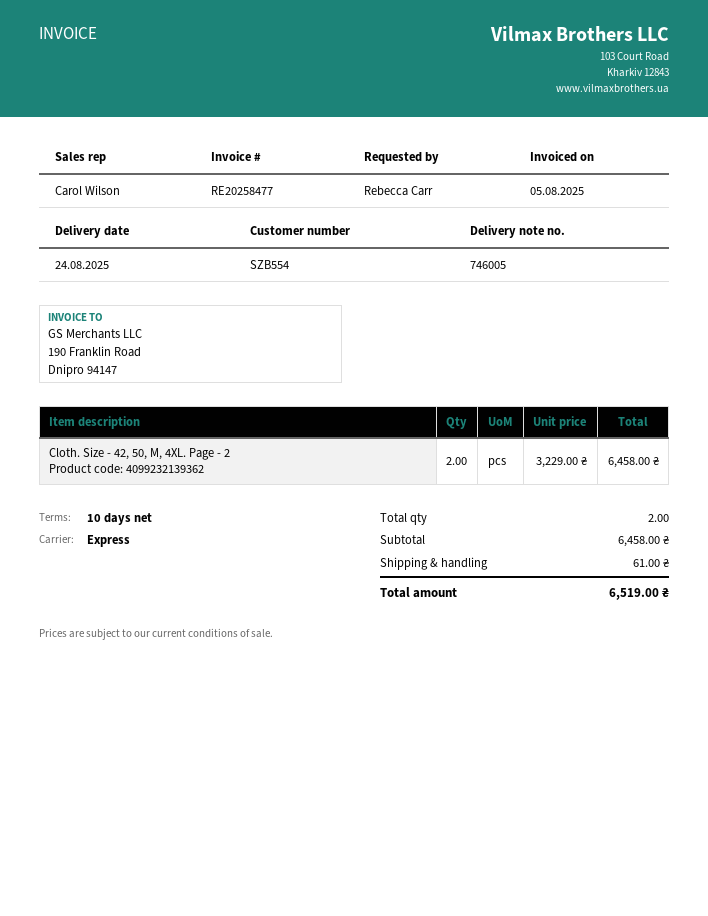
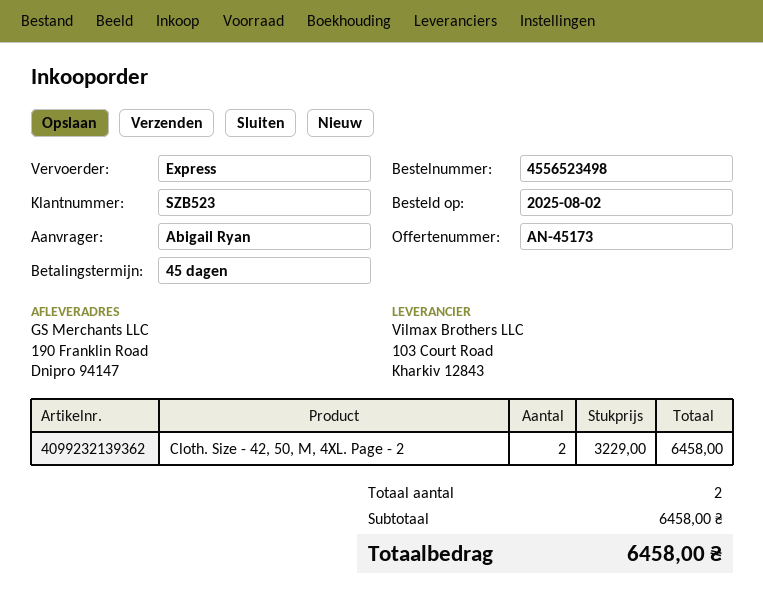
payment terms: 10 days -> 45 days
customer number: SZB554 -> SZB523
ordered by: Rebecca Carr -> Abigail Ryan
shipping: 61.00 -> none
total: 6519.00 -> 6458.00

